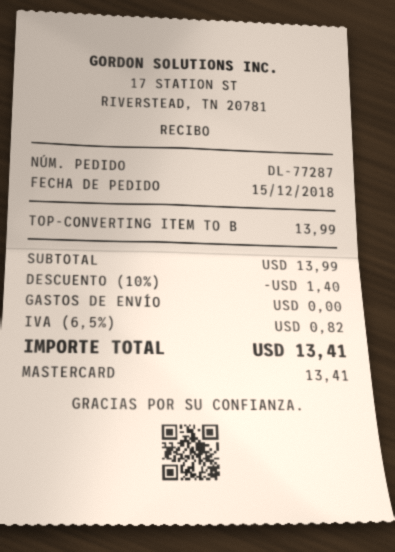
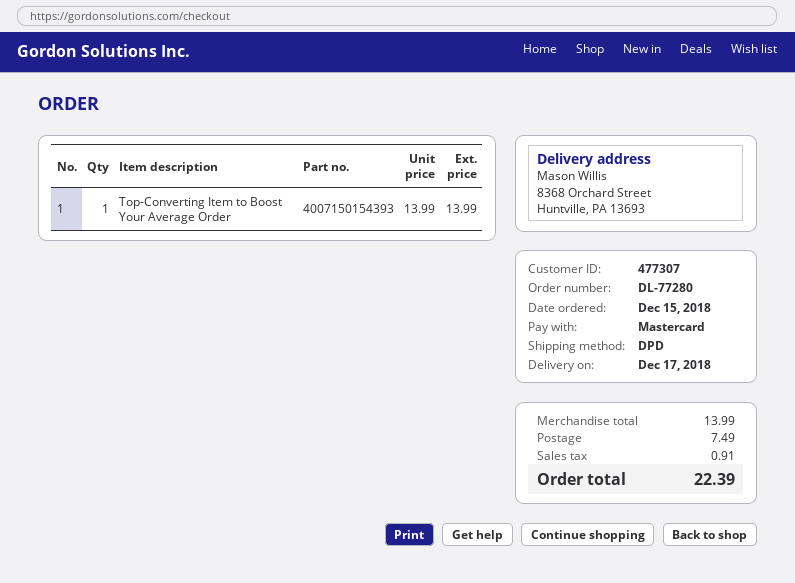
order number: DL-77287 -> DL-77280
discount: 10% = 1.40 -> none
shipping: 0.00 -> 7.49
tax: 0.82 -> 0.91
total: 13.41 -> 22.39

